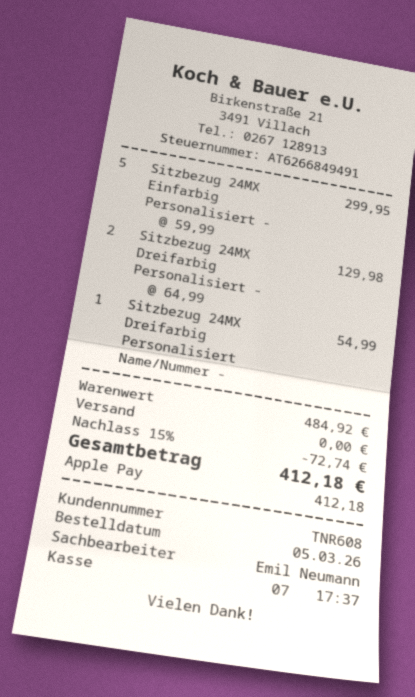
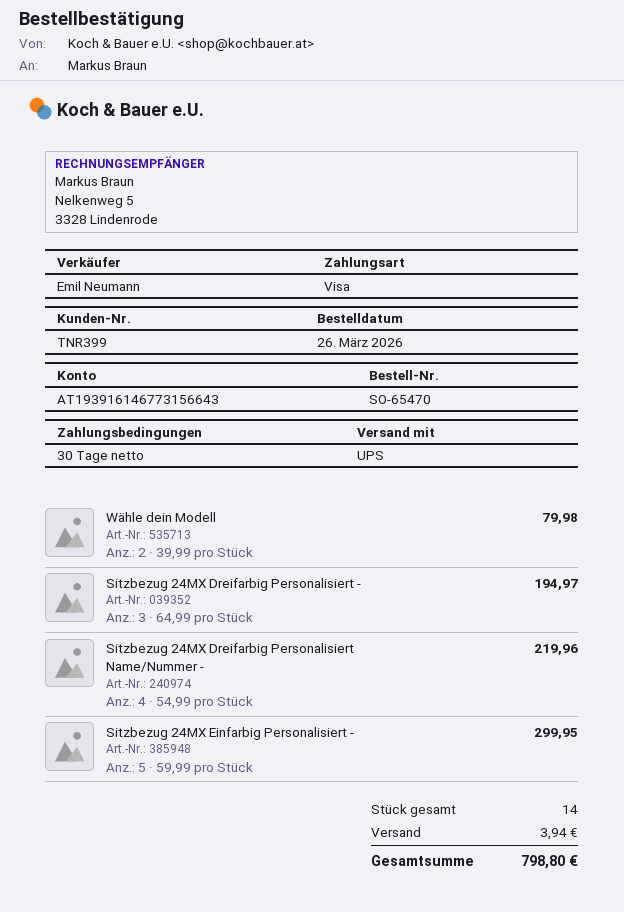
order date: 2026-03-05 -> 2026-03-26
customer number: TNR608 -> TNR399
payment method: Apple Pay -> Visa
Sitzbezug 24MX Dreifarbig Personalisiert -: 2 x 64.99 = 129.98 -> 3 x 64.99 = 194.97
Sitzbezug 24MX Dreifarbig Personalisiert Name/Nummer -: 1 x 54.99 = 54.99 -> 4 x 54.99 = 219.96
Wähle dein Modell: none -> 2 x 39.99 = 79.98
discount: 15% = 72.74 -> none
shipping: 0.00 -> 3.94
total: 412.18 -> 798.80

